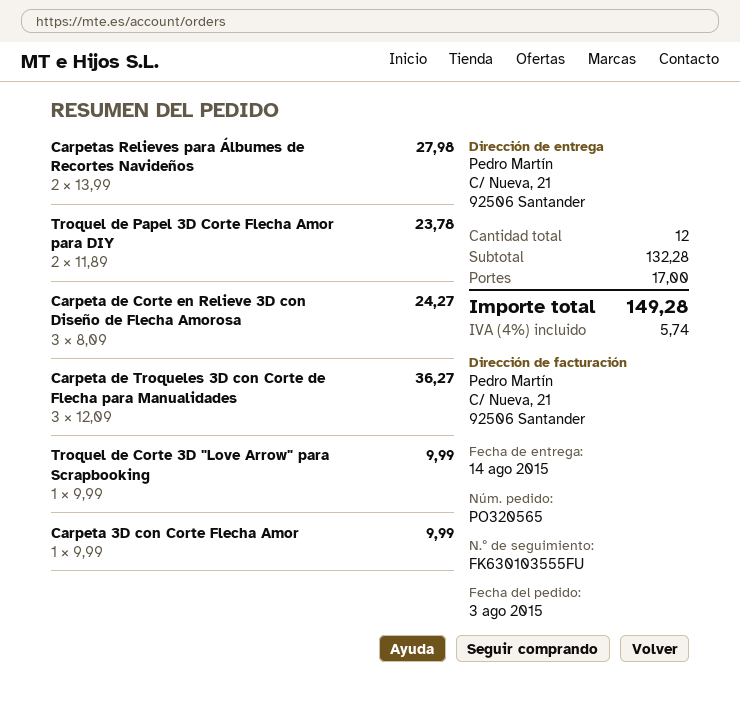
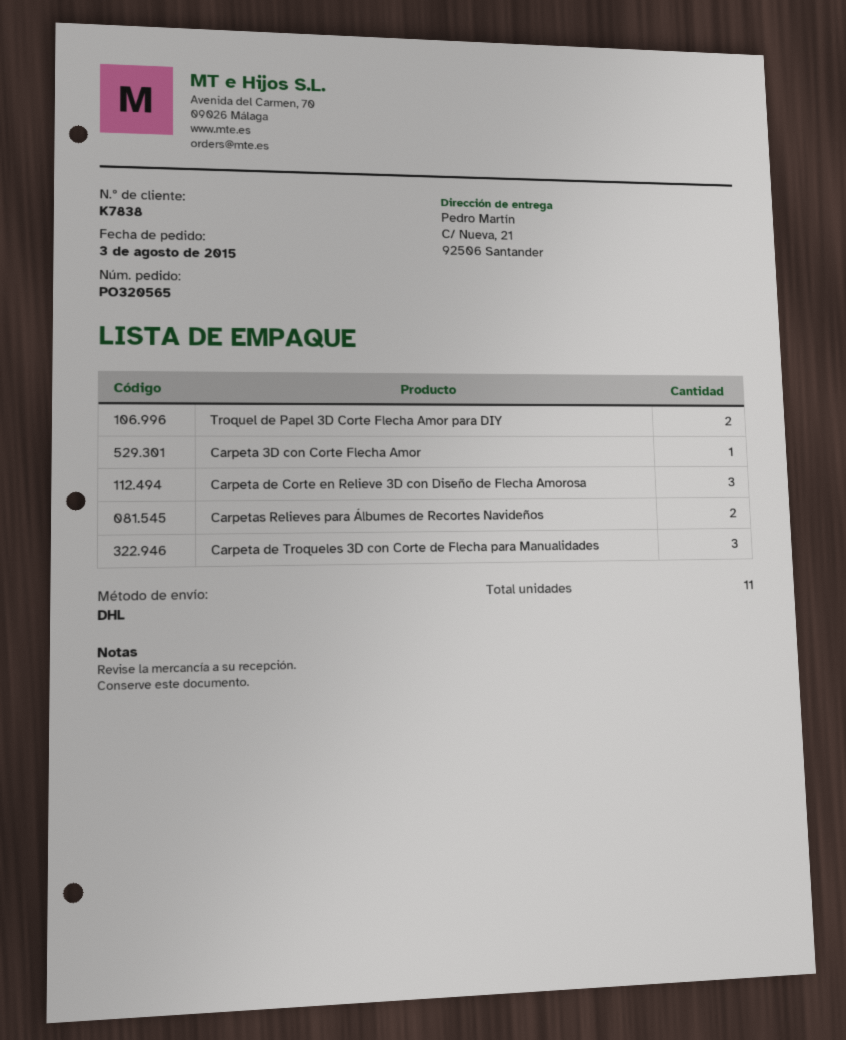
Troquel de Corte 3D "Love Arrow" para Scrapbooking: 1 -> none
total quantity: 12 -> 11

